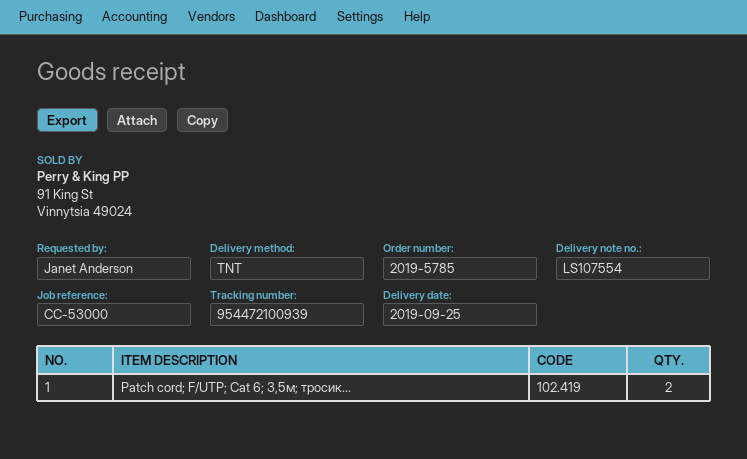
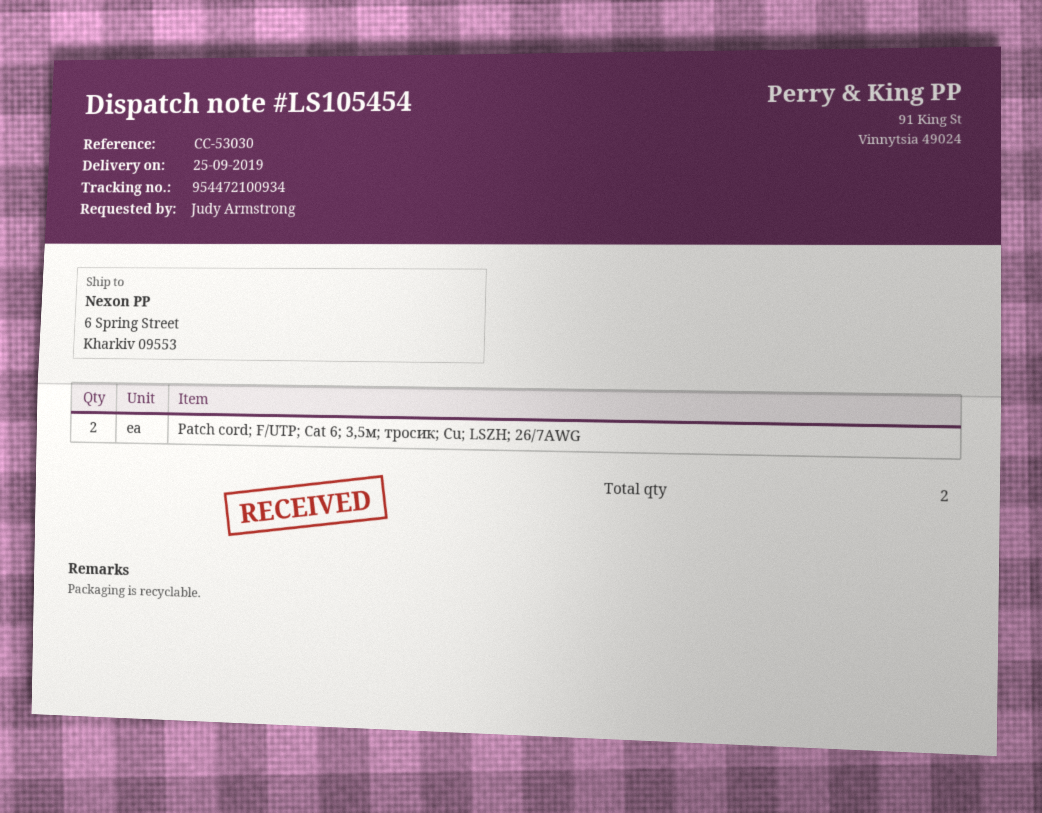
delivery note number: LS107554 -> LS105454
reference: CC-53000 -> CC-53030
ordered by: Janet Anderson -> Judy Armstrong
tracking number: 954472100939 -> 954472100934

